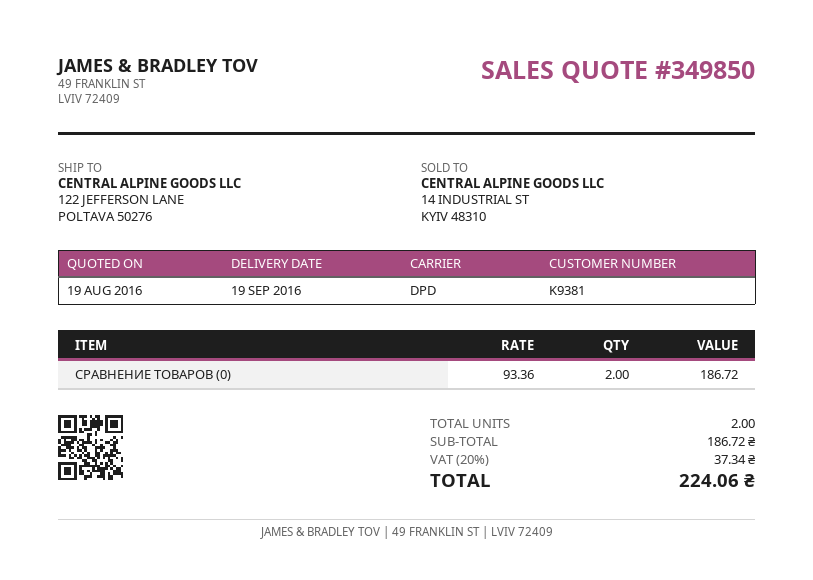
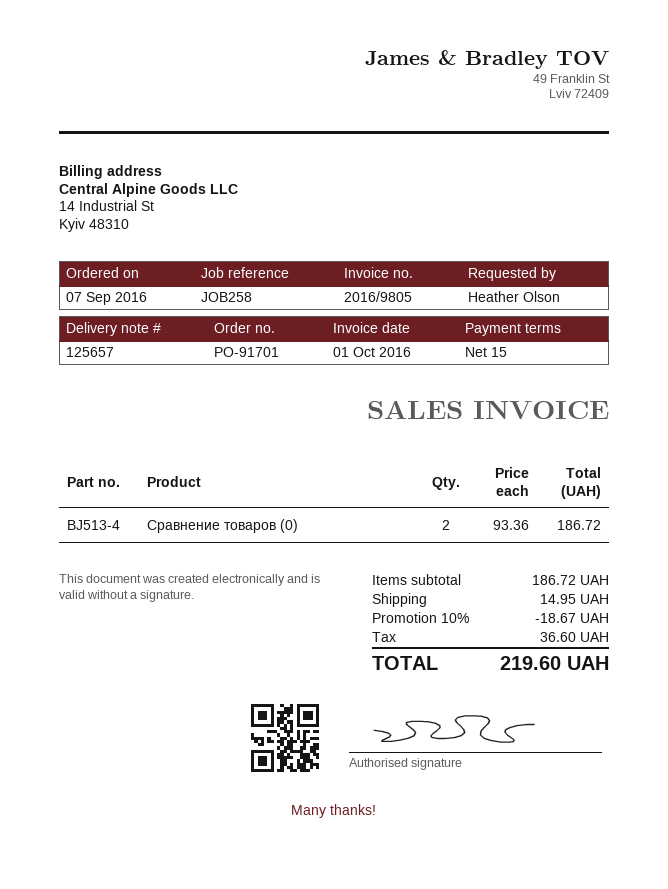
discount: none -> 10% = 18.67
shipping: none -> 14.95
tax: 37.34 -> 36.60
total: 224.06 -> 219.60

